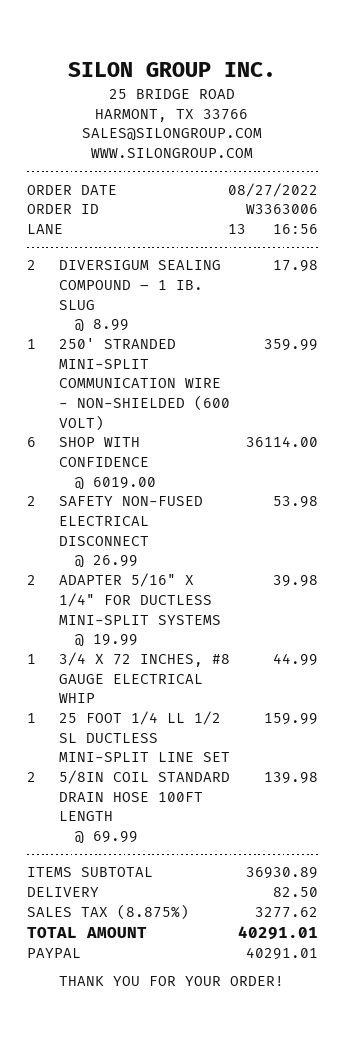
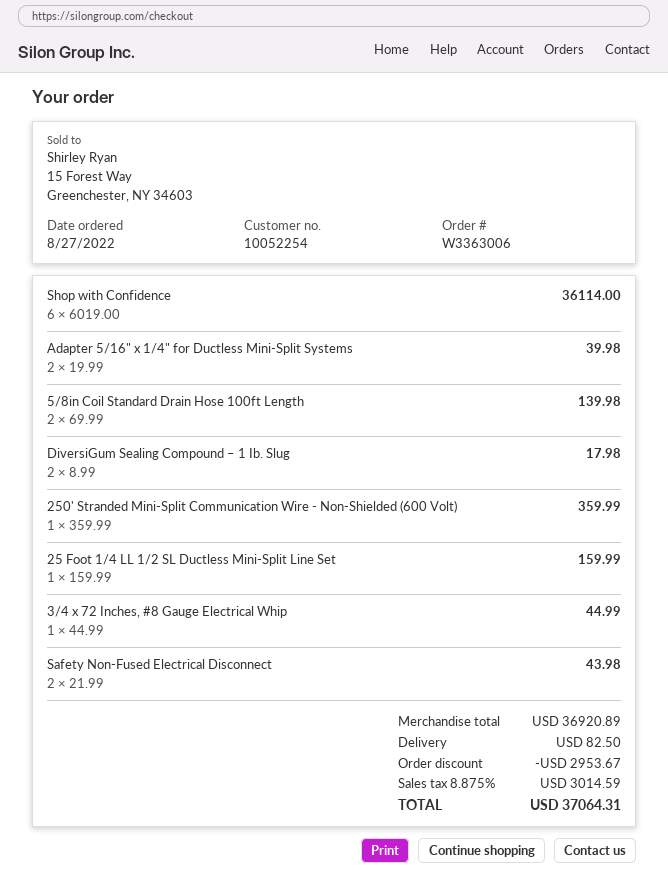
SAFETY NON-FUSED ELECTRICAL DISCONNECT: 2 x 26.99 = 53.98 -> 2 x 21.99 = 43.98
subtotal: 36930.89 -> 36920.89
discount: none -> 2953.67
tax: 8.875% = 3277.62 -> 8.875% = 3014.59
total: 40291.01 -> 37064.31

